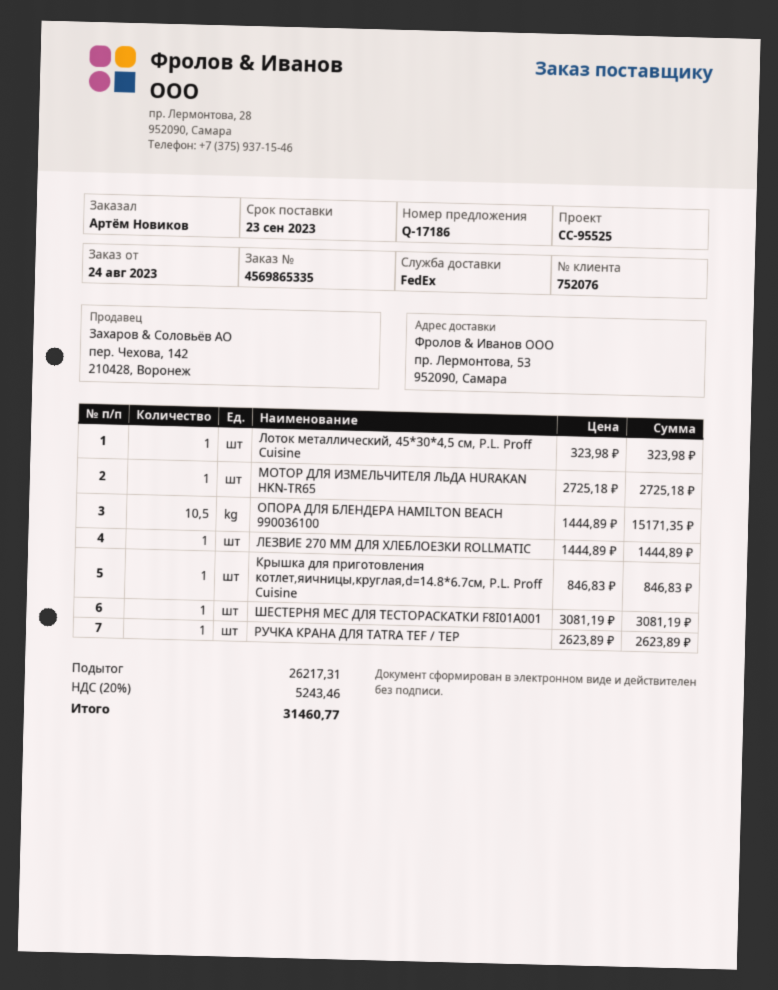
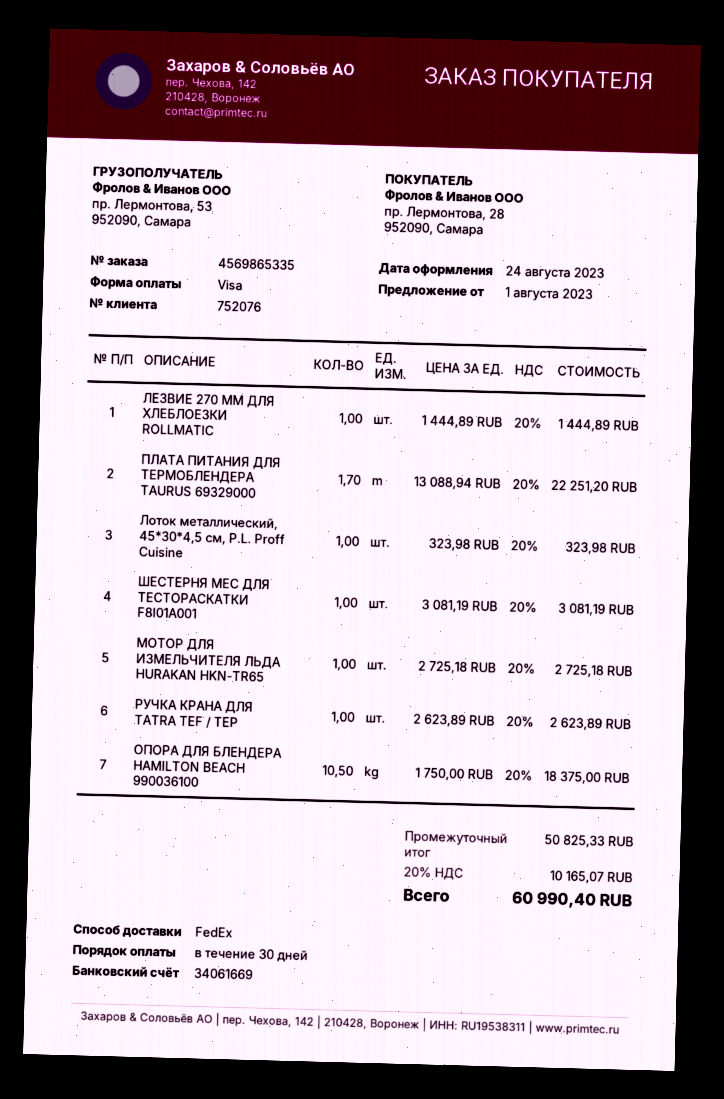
ОПОРА ДЛЯ БЛЕНДЕРА HAMILTON BEACH 990036100: 10.5 x 1444.89 = 15171.35 -> 10.5 x 1750.00 = 18375.00
Крышка для приготовления котлет,яичницы,круглая,d=14.8*6.7см, P.L. Proff Cuisine: 1 x 846.83 = 846.83 -> none
ПЛАТА ПИТАНИЯ ДЛЯ ТЕРМОБЛЕНДЕРА TAURUS 69329000: none -> 1.7 x 13088.94 = 22251.20
subtotal: 26217.31 -> 50825.33
tax: 20% = 5243.46 -> 20% = 10165.07
total: 31460.77 -> 60990.40

